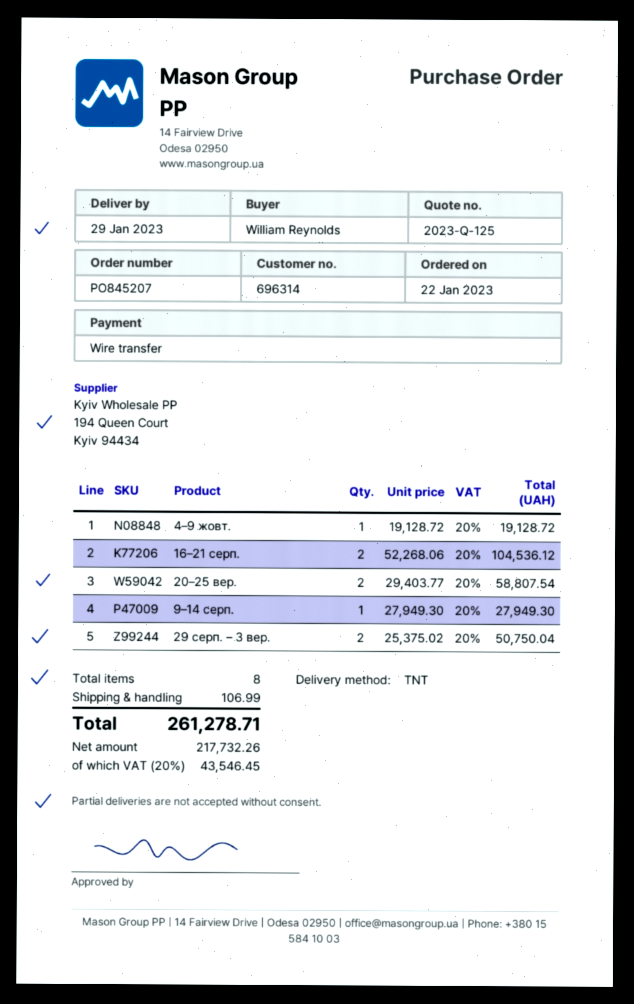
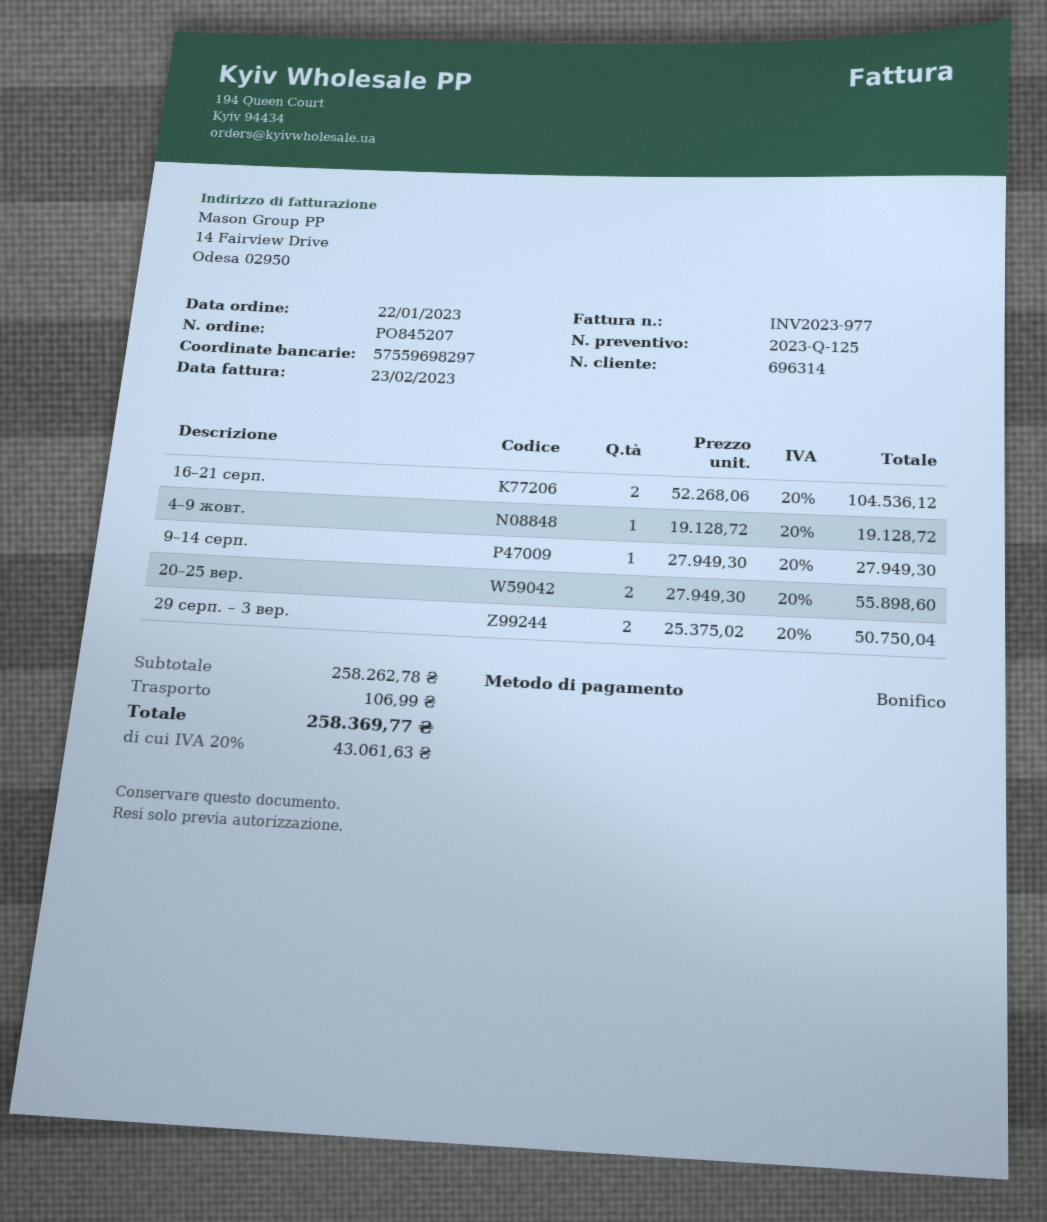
20–25 вер.: 2 x 29403.77 = 58807.54 -> 2 x 27949.30 = 55898.60
tax: 20% = 43546.45 -> 20% = 43061.63
total: 261278.71 -> 258369.77

